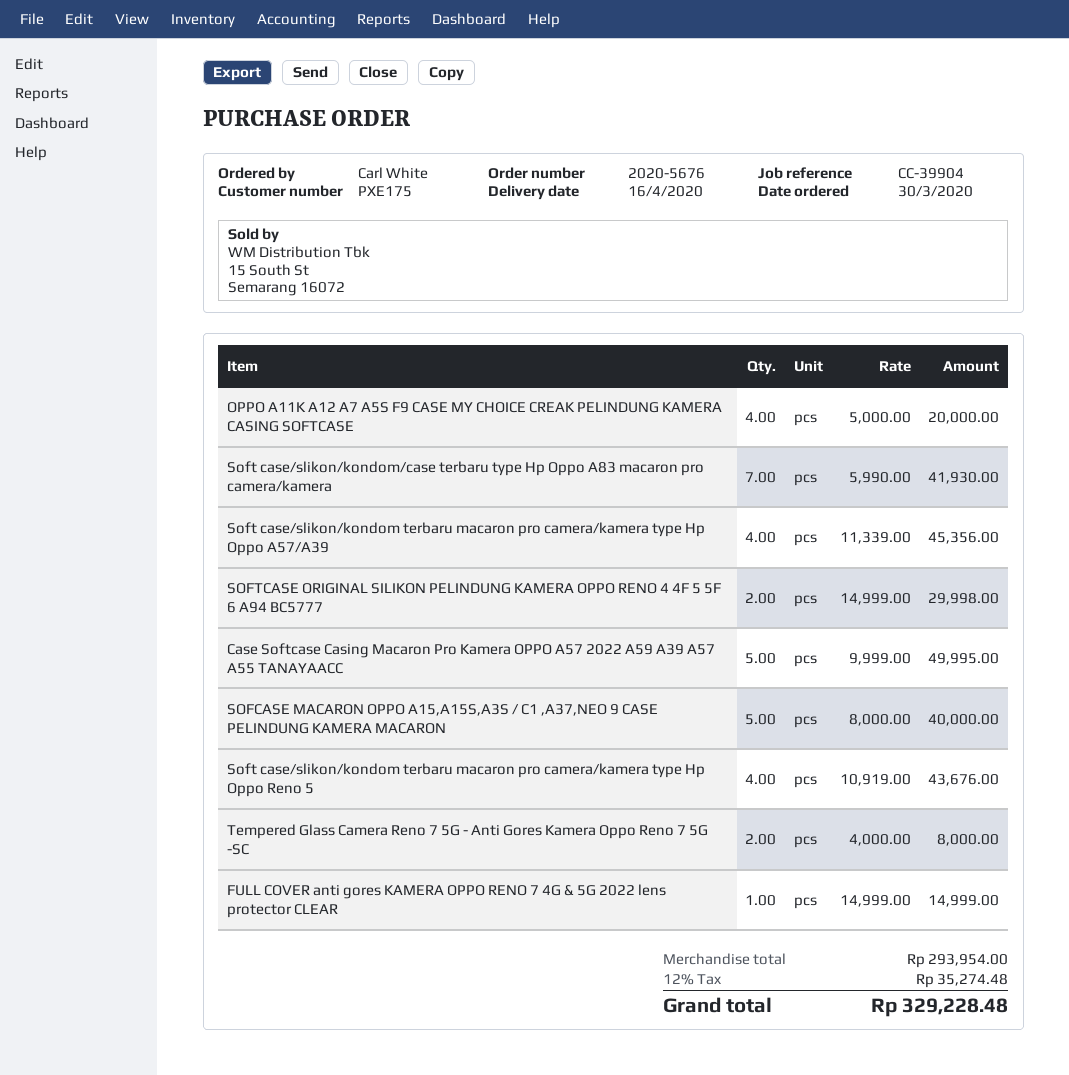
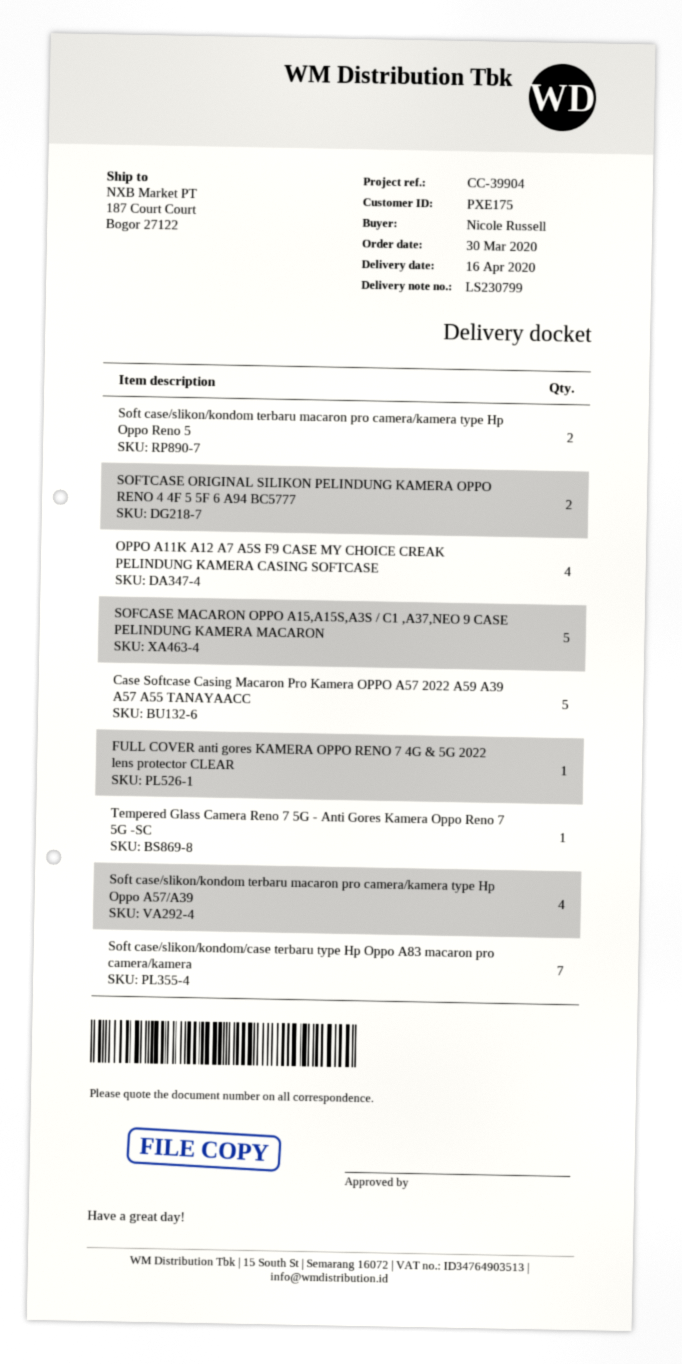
ordered by: Carl White -> Nicole Russell
Soft case/slikon/kondom terbaru macaron pro camera/kamera type Hp Oppo Reno 5: 4 -> 2
Tempered Glass Camera Reno 7 5G - Anti Gores Kamera Oppo Reno 7 5G -SC: 2 -> 1

